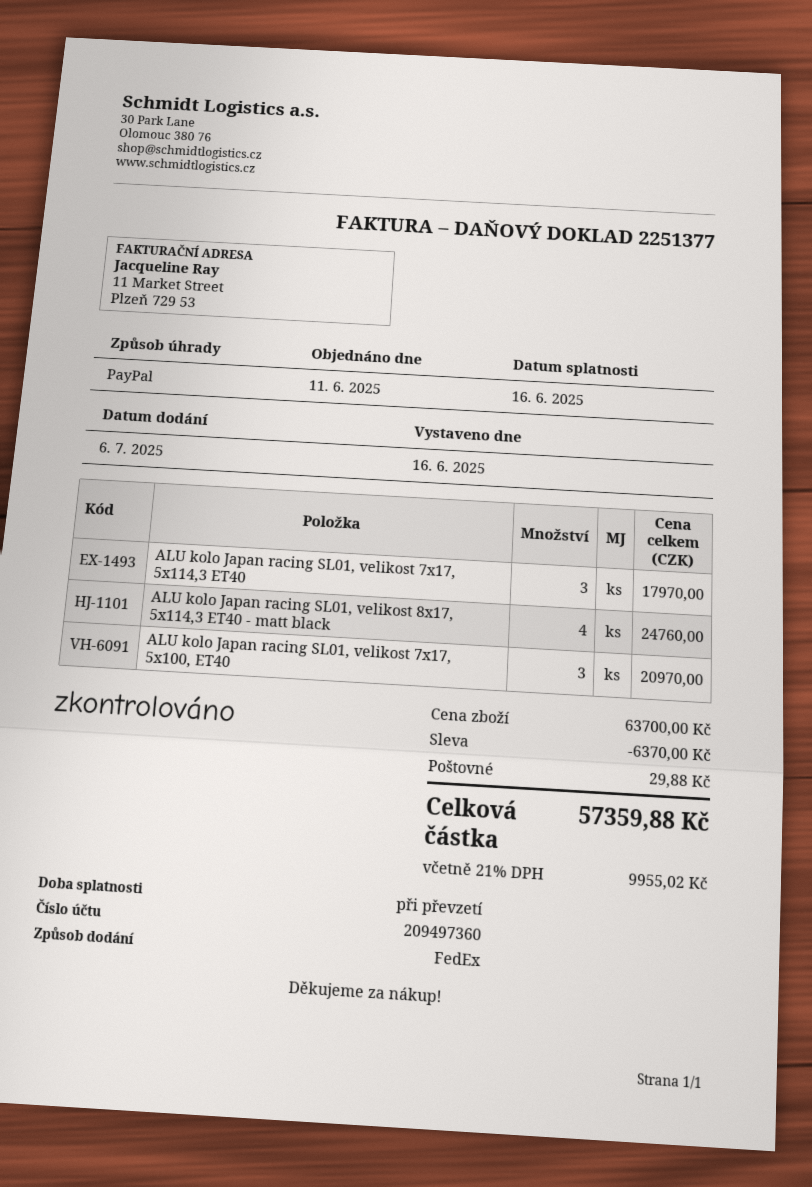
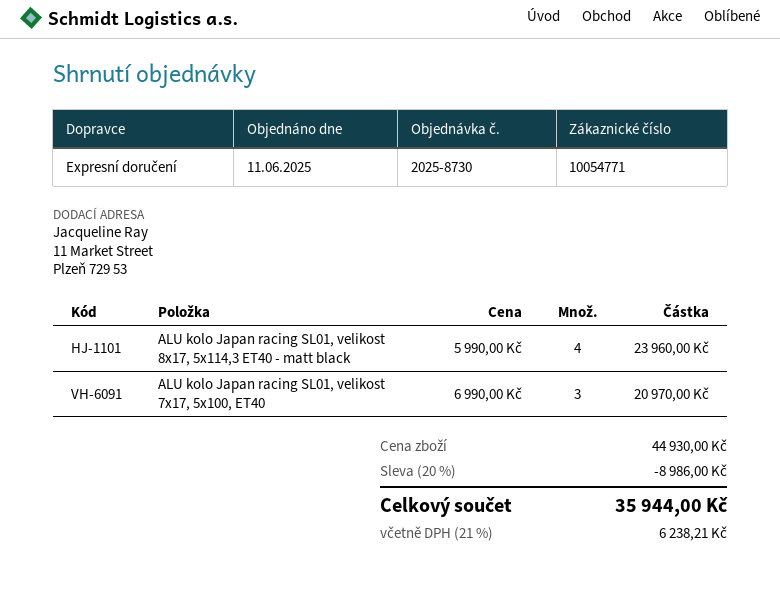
shipping method: FedEx -> express
ALU kolo Japan racing SL01, velikost 7x17, 5x114,3 ET40: 3 for 17970.00 -> none
ALU kolo Japan racing SL01, velikost 8x17, 5x114,3 ET40 - matt black: 4 for 24760.00 -> 4 for 23960.00
subtotal: 63700.00 -> 44930.00
discount: 6370.00 -> 8986.00
shipping: 29.88 -> none
tax: 21% = 9955.02 -> 21% = 6238.21
total: 57359.88 -> 35944.00

